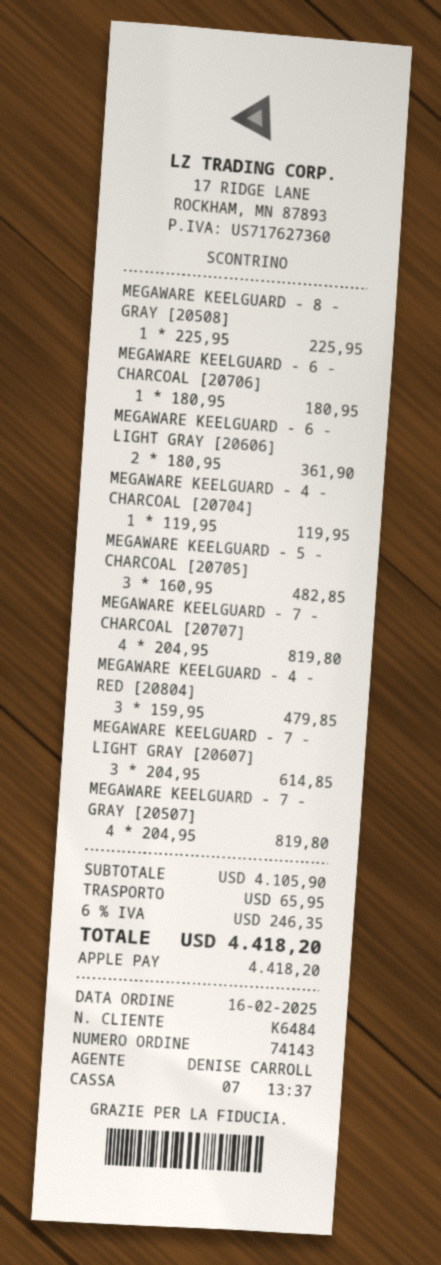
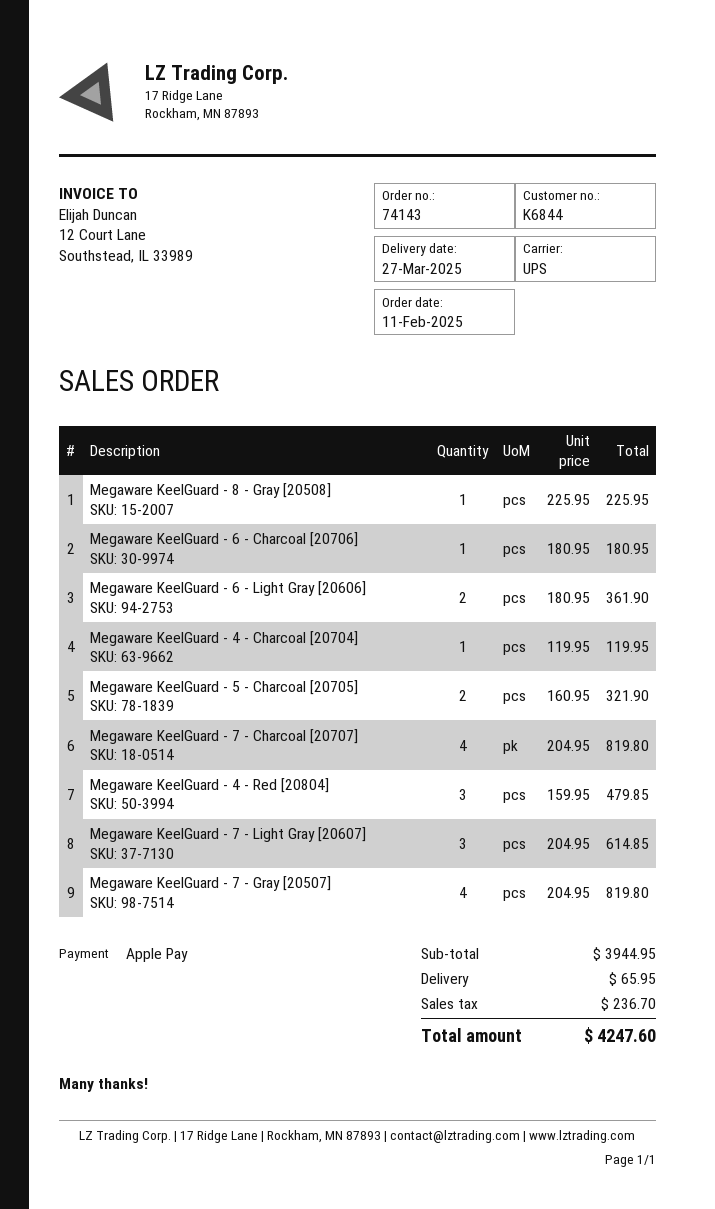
order date: 2025-02-16 -> 2025-02-11
customer number: K6484 -> K6844
MEGAWARE KEELGUARD - 5 - CHARCOAL [20705]: 3 x 160.95 = 482.85 -> 2 x 160.95 = 321.90
subtotal: 4105.90 -> 3944.95
tax: 246.35 -> 236.70
total: 4418.20 -> 4247.60

